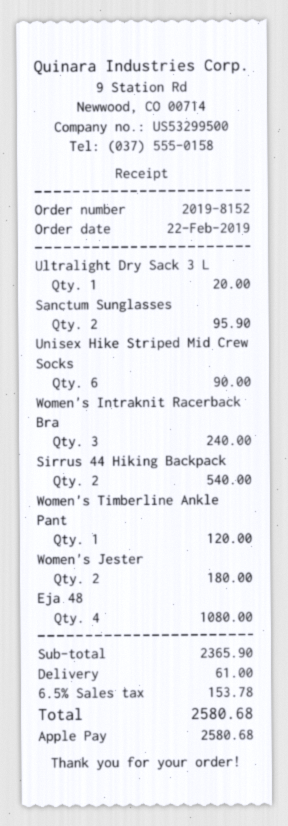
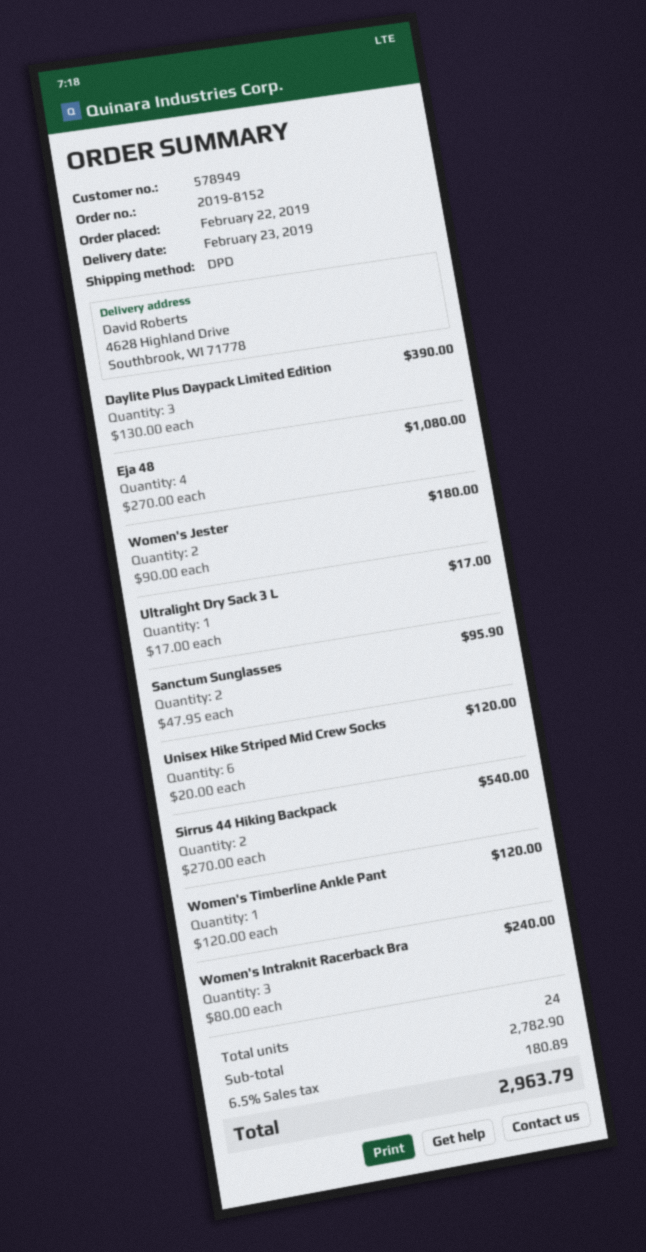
Ultralight Dry Sack 3 L: 1 for 20.00 -> 1 for 17.00
Unisex Hike Striped Mid Crew Socks: 6 for 90.00 -> 6 for 120.00
Daylite Plus Daypack Limited Edition: none -> 3 for 390.00
subtotal: 2365.90 -> 2782.90
shipping: 61.00 -> none
tax: 6.5% = 153.78 -> 6.5% = 180.89
total: 2580.68 -> 2963.79

